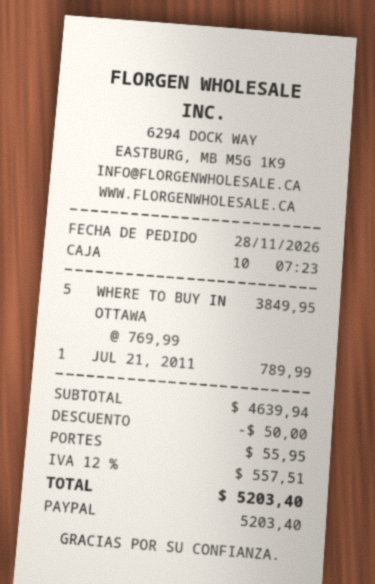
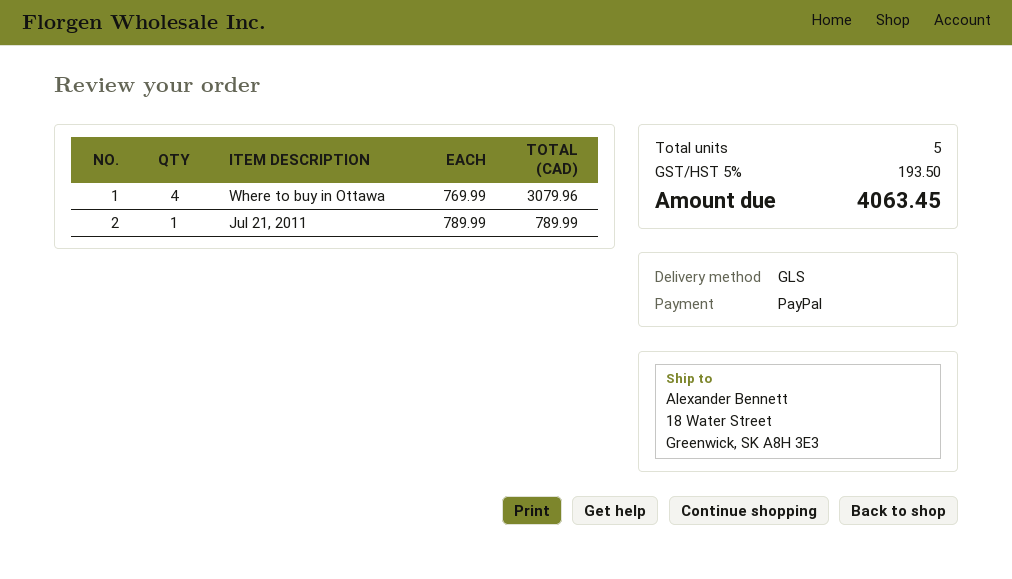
WHERE TO BUY IN OTTAWA: 5 x 769.99 = 3849.95 -> 4 x 769.99 = 3079.96
discount: 50.00 -> none
shipping: 55.95 -> none
tax: 12% = 557.51 -> 5% = 193.50
total: 5203.40 -> 4063.45

